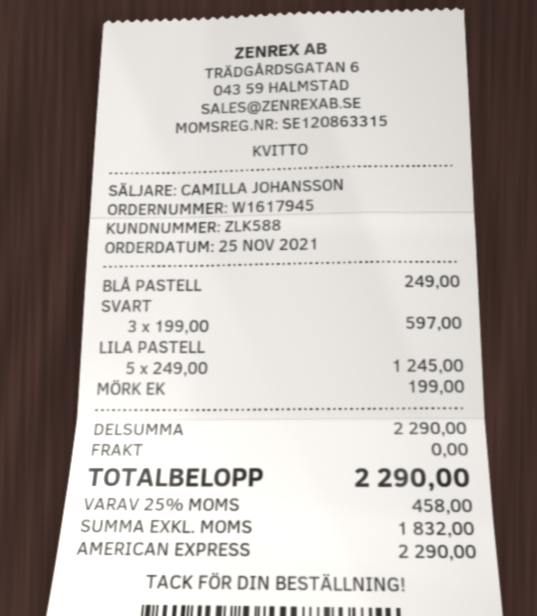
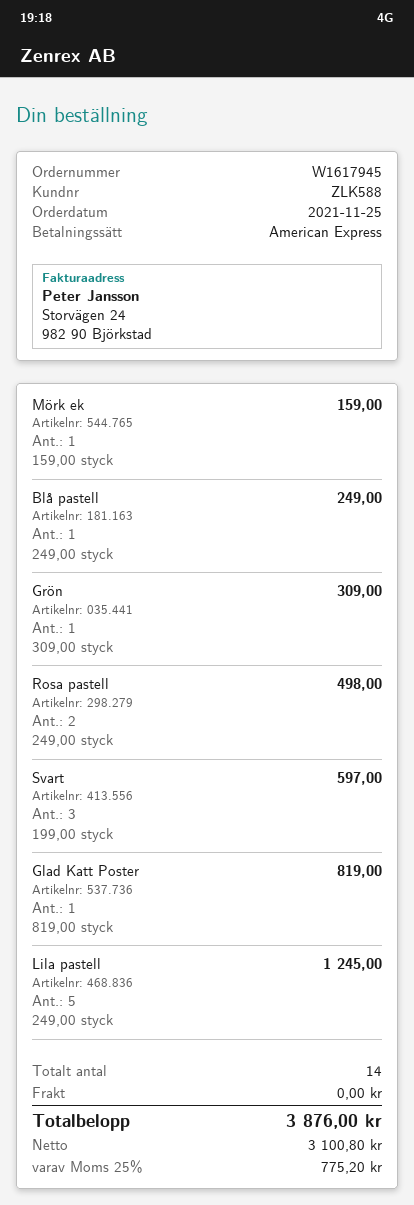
MÖRK EK: 1 x 199.00 = 199.00 -> 1 x 159.00 = 159.00
Grön: none -> 1 x 309.00 = 309.00
Rosa pastell: none -> 2 x 249.00 = 498.00
Glad Katt Poster: none -> 1 x 819.00 = 819.00
net: 1832.00 -> 3100.80
tax: 25% = 458.00 -> 25% = 775.20
total: 2290.00 -> 3876.00

